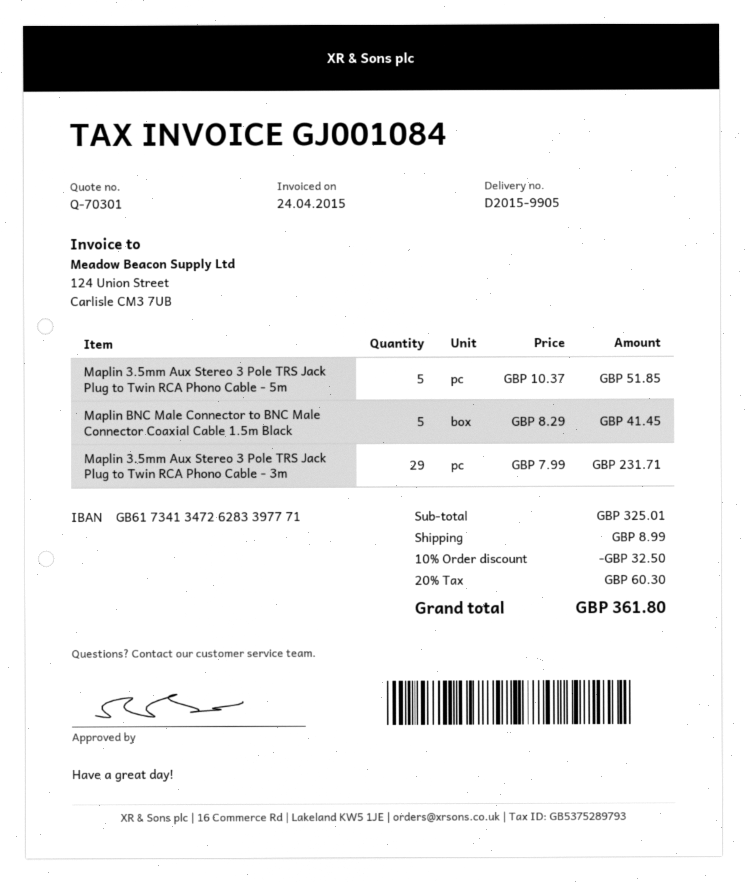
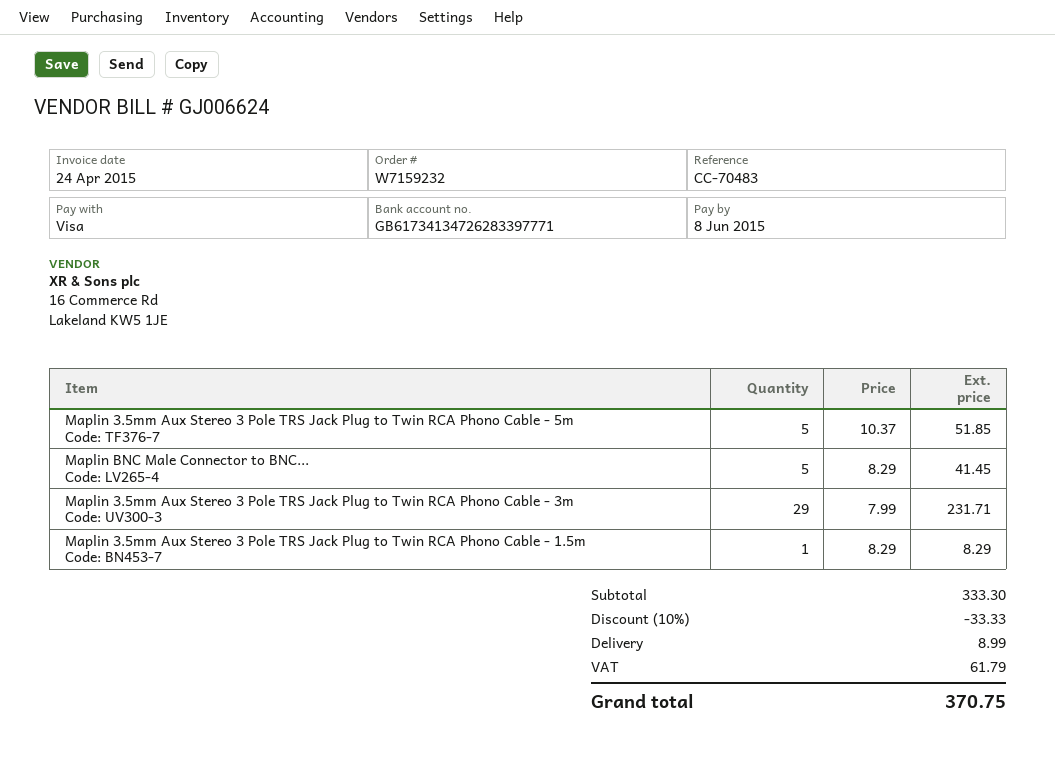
invoice number: GJ001084 -> GJ006624
Maplin 3.5mm Aux Stereo 3 Pole TRS Jack Plug to Twin RCA Phono Cable - 1.5m: none -> 1 x 8.29 = 8.29
subtotal: 325.01 -> 333.30
discount: 10% = 32.50 -> 10% = 33.33
tax: 60.30 -> 61.79
total: 361.80 -> 370.75

